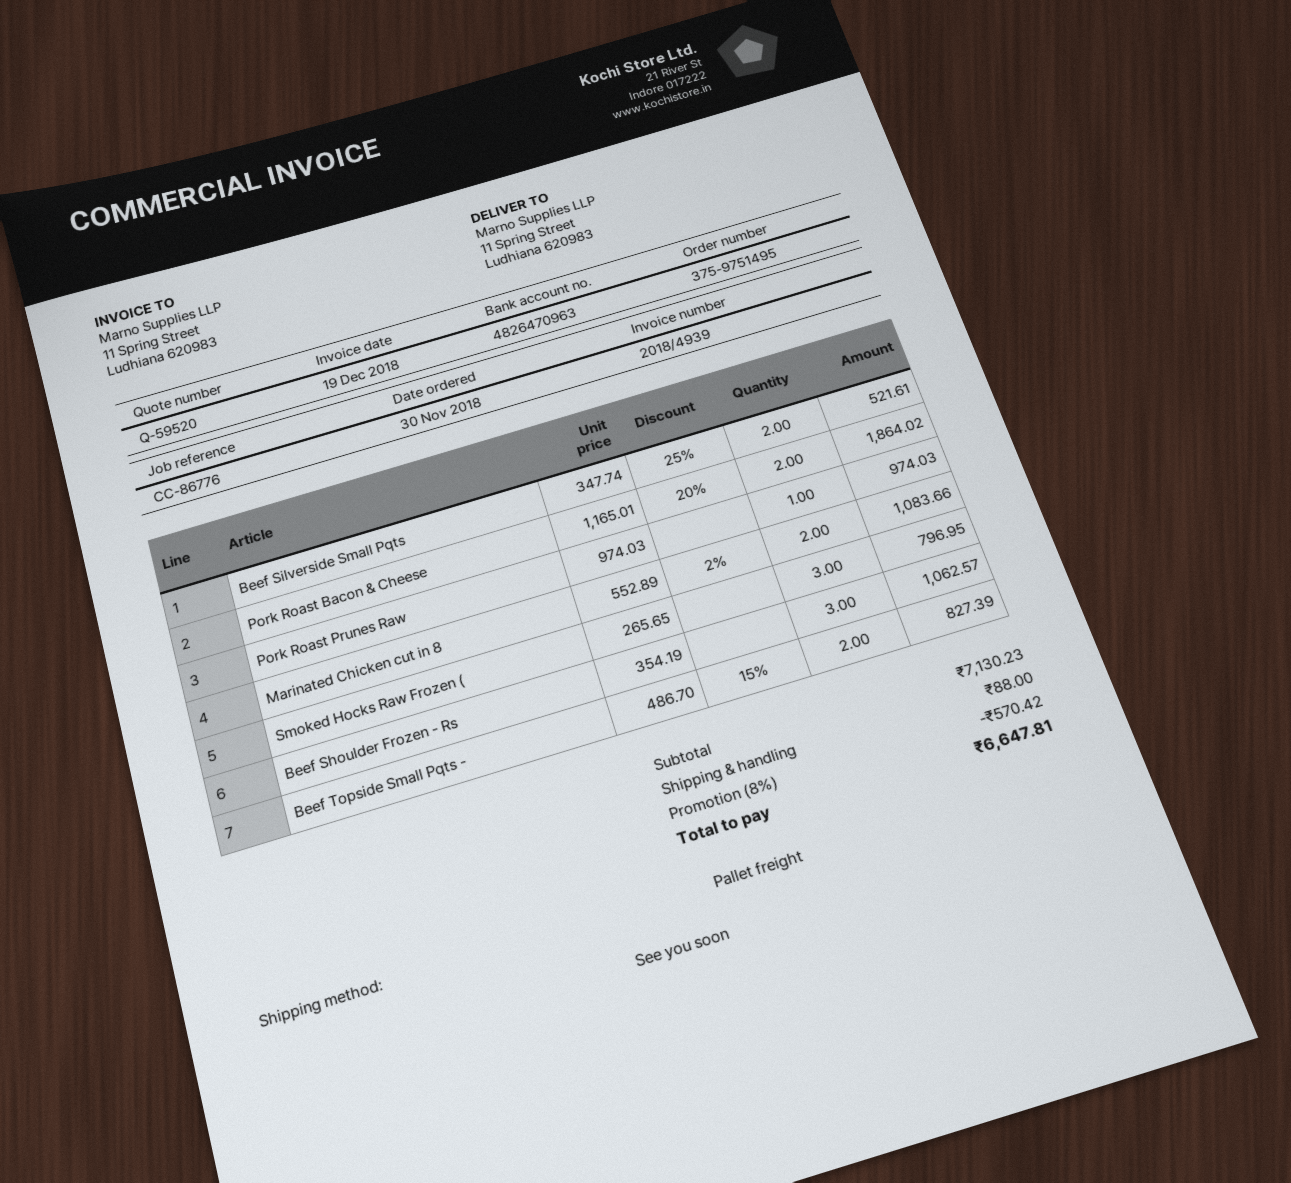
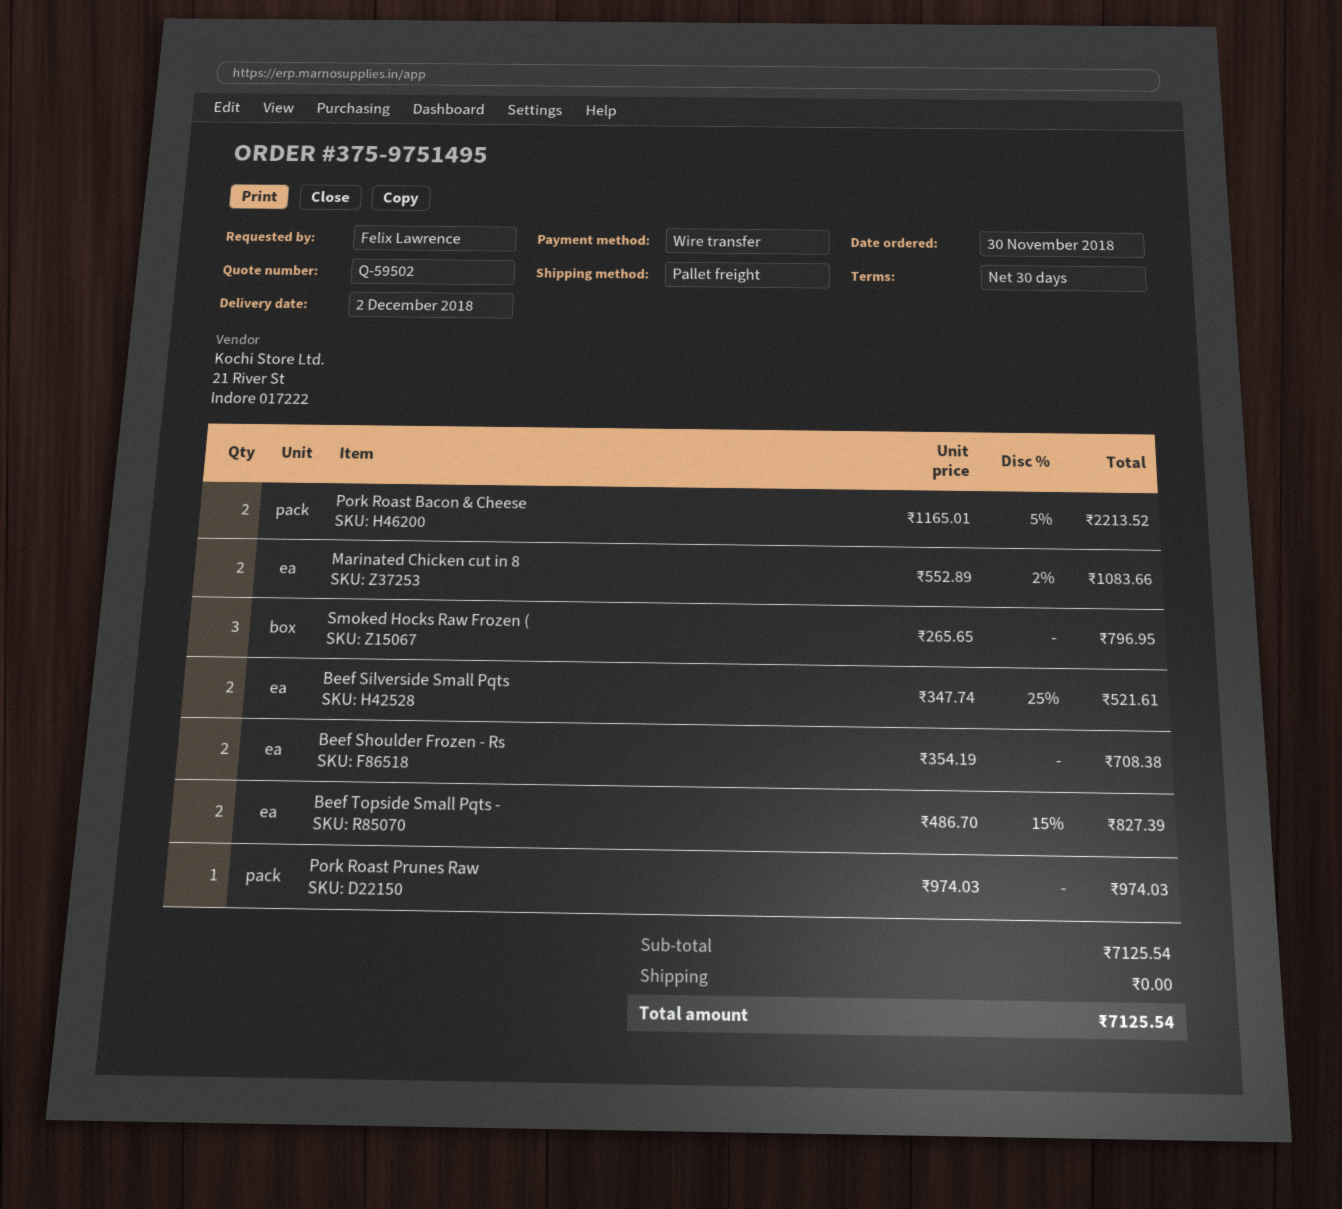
quote number: Q-59520 -> Q-59502
Pork Roast Bacon & Cheese: 2 x 1165.01 - 20% = 1864.02 -> 2 x 1165.01 - 5% = 2213.52
Beef Shoulder Frozen - Rs: 3 x 354.19 = 1062.57 -> 2 x 354.19 = 708.38
subtotal: 7130.23 -> 7125.54
discount: 8% = 570.42 -> none
shipping: 88.00 -> 0.00
total: 6647.81 -> 7125.54

